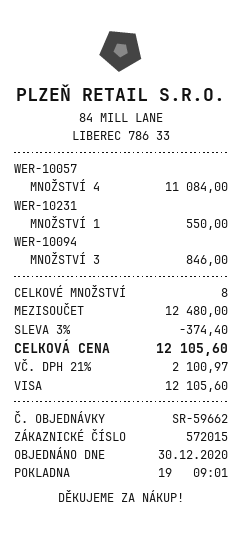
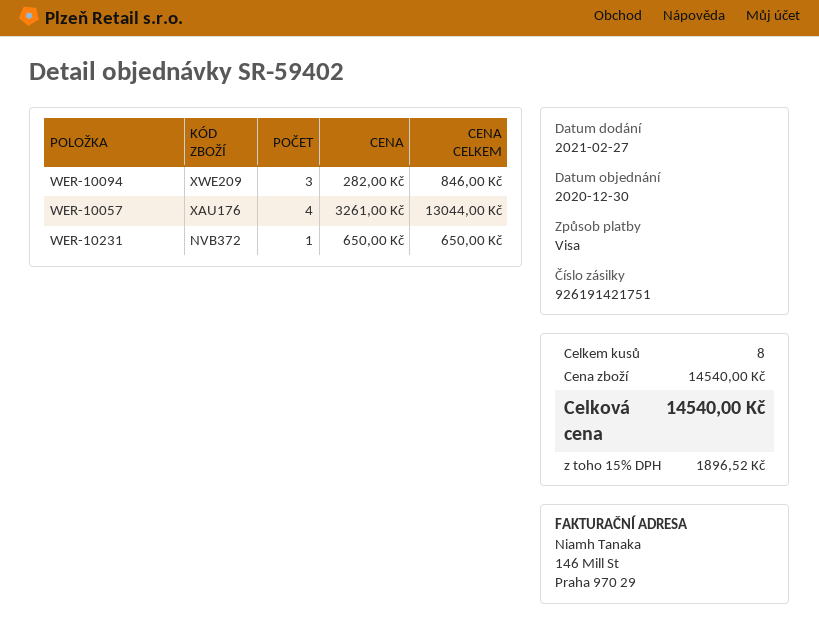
order number: SR-59662 -> SR-59402
WER-10057: 4 for 11084.00 -> 4 for 13044.00
WER-10231: 1 for 550.00 -> 1 for 650.00
subtotal: 12480.00 -> 14540.00
discount: 3% = 374.40 -> none
tax: 21% = 2100.97 -> 15% = 1896.52
total: 12105.60 -> 14540.00

